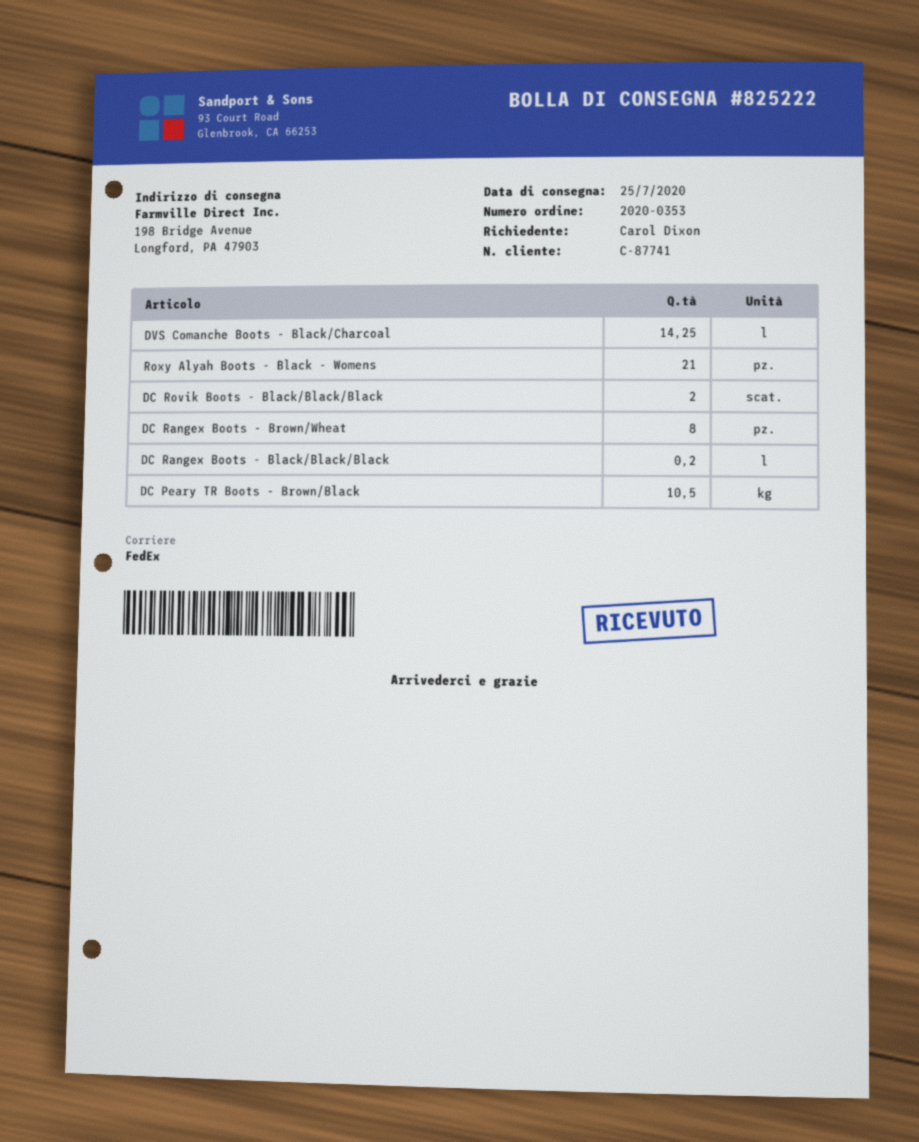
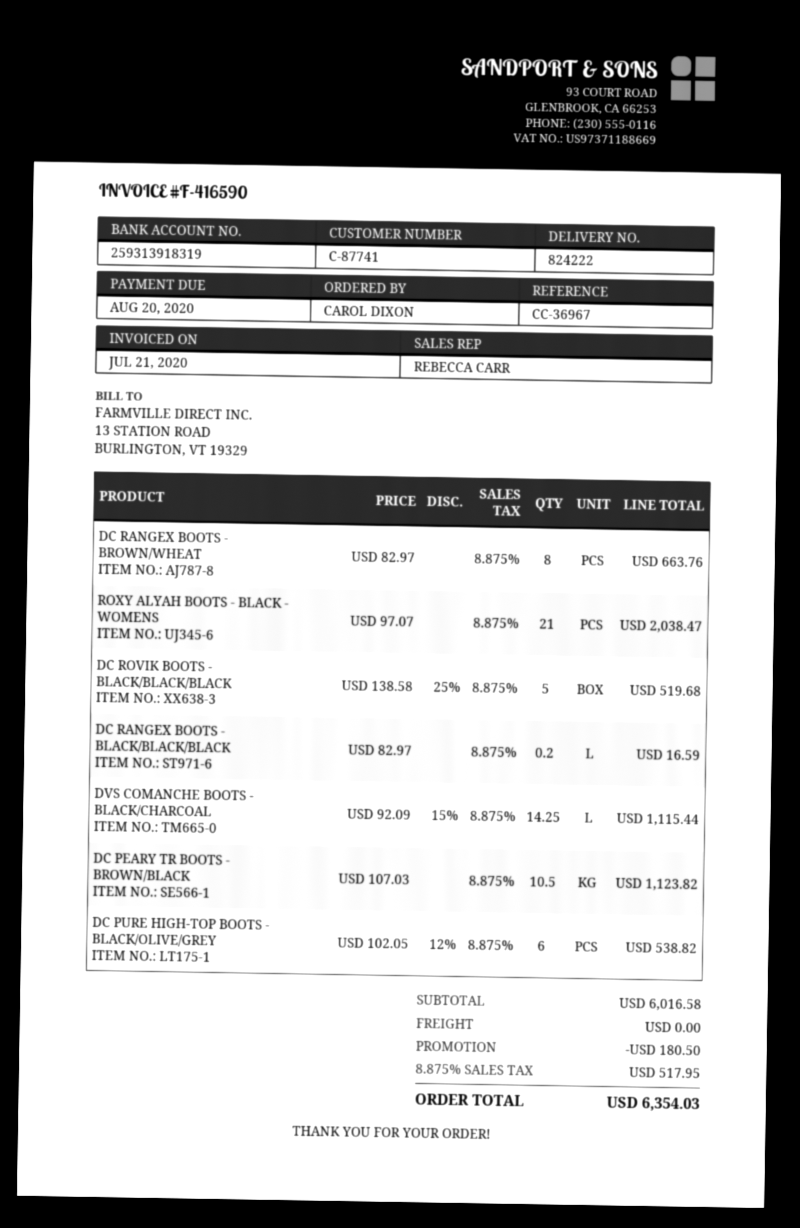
delivery note number: 825222 -> 824222
DC Rovik Boots - Black/Black/Black: 2 -> 5
DC PURE HIGH-TOP BOOTS - BLACK/OLIVE/GREY: none -> 6

